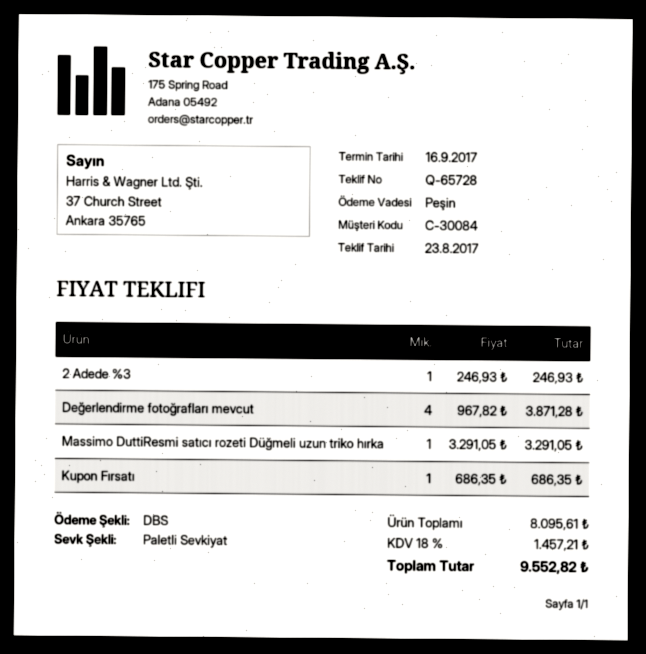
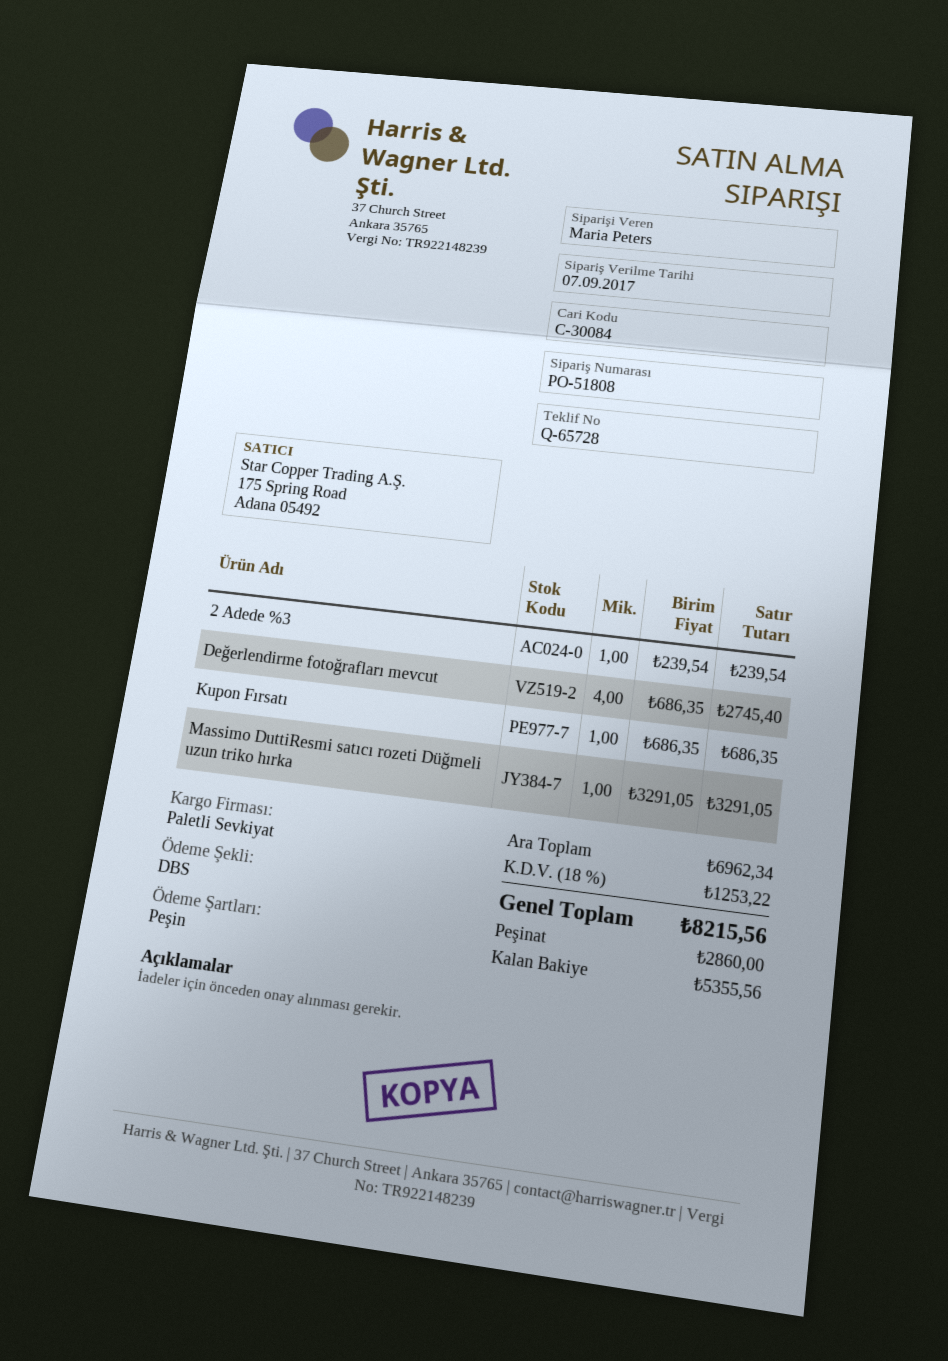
2 Adede %3: 1 x 246.93 = 246.93 -> 1 x 239.54 = 239.54
Değerlendirme fotoğrafları mevcut: 4 x 967.82 = 3871.28 -> 4 x 686.35 = 2745.40
subtotal: 8095.61 -> 6962.34
tax: 18% = 1457.21 -> 18% = 1253.22
total: 9552.82 -> 8215.56

